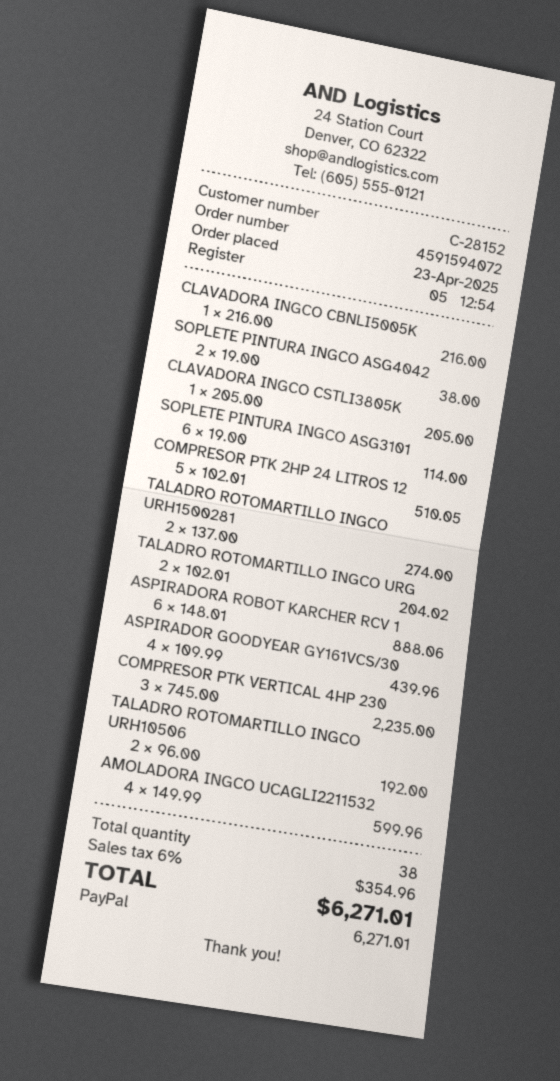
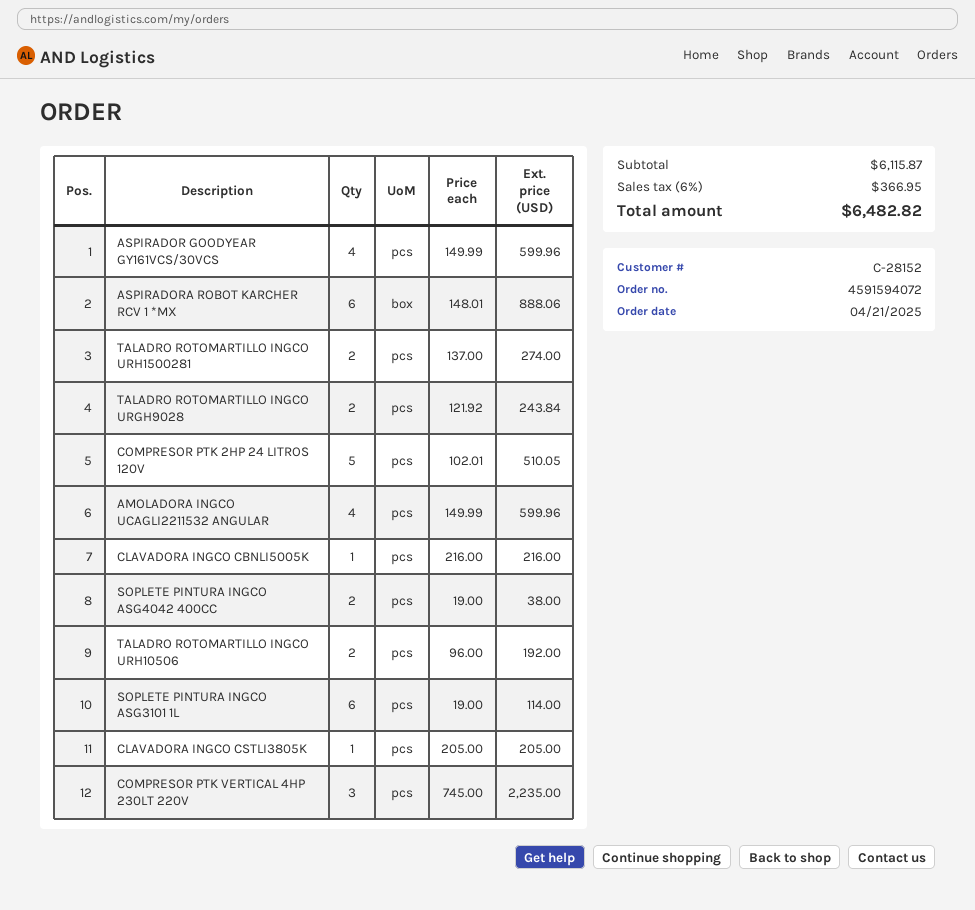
order date: 2025-04-23 -> 2025-04-21
TALADRO ROTOMARTILLO INGCO URG: 2 x 102.01 = 204.02 -> 2 x 121.92 = 243.84
ASPIRADOR GOODYEAR GY161VCS/30: 4 x 109.99 = 439.96 -> 4 x 149.99 = 599.96
tax: 6% = 354.96 -> 6% = 366.95
total: 6271.01 -> 6482.82

